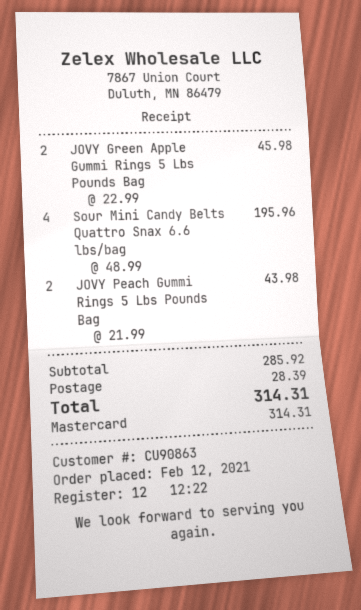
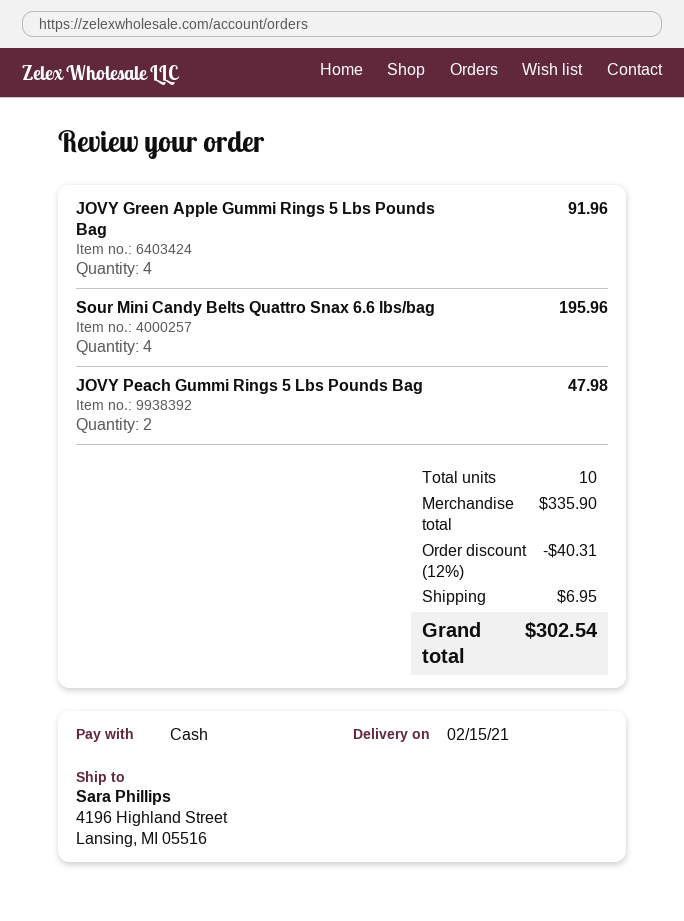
payment method: Mastercard -> cash
JOVY Green Apple Gummi Rings 5 Lbs Pounds Bag: 2 for 45.98 -> 4 for 91.96
JOVY Peach Gummi Rings 5 Lbs Pounds Bag: 2 for 43.98 -> 2 for 47.98
subtotal: 285.92 -> 335.90
discount: none -> 12% = 40.31
shipping: 28.39 -> 6.95
total: 314.31 -> 302.54

